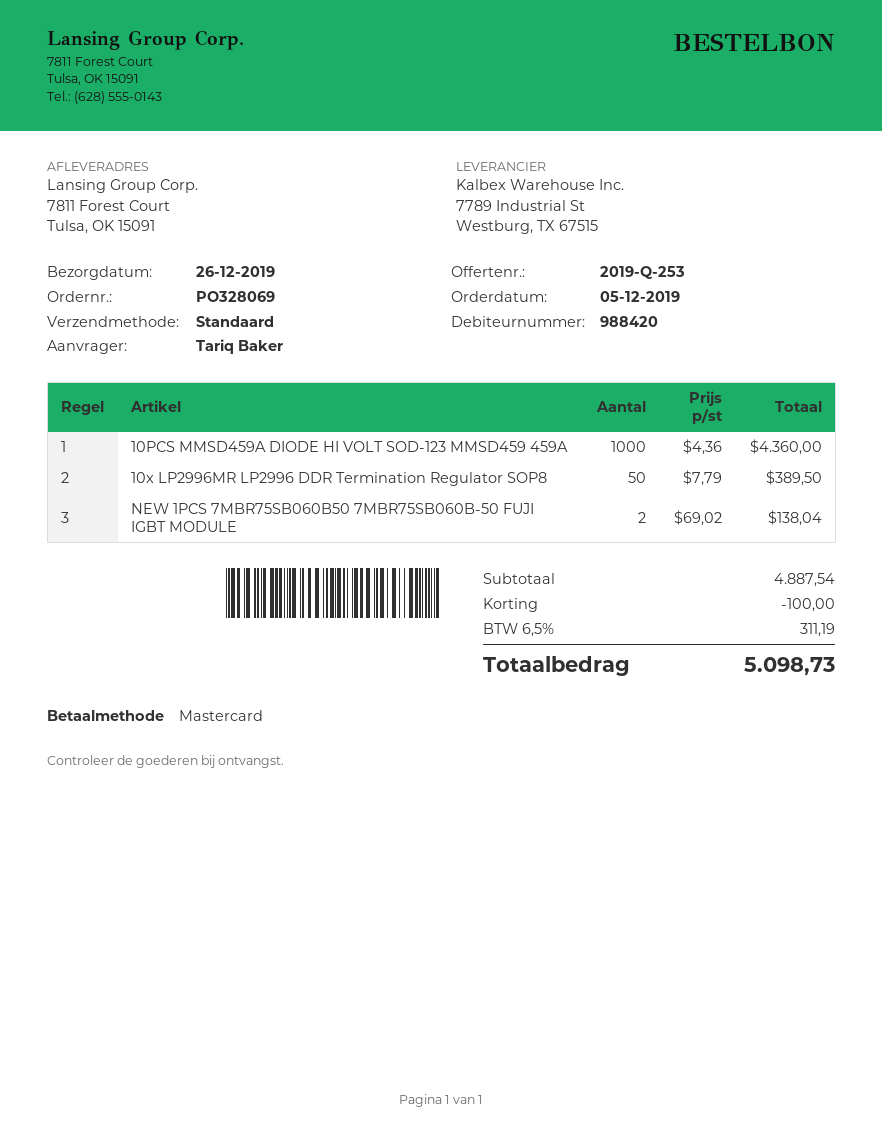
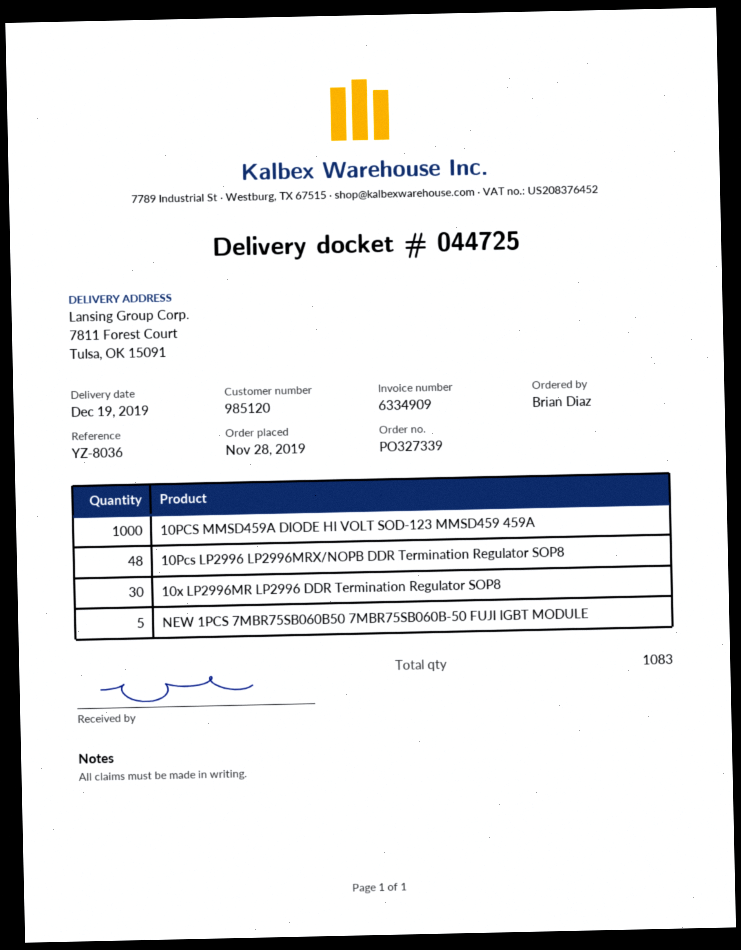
order number: PO328069 -> PO327339
order date: 2019-12-05 -> 2019-11-28
delivery date: 2019-12-26 -> 2019-12-19
customer number: 988420 -> 985120
ordered by: Tariq Baker -> Brian Diaz
10x LP2996MR LP2996 DDR Termination Regulator SOP8: 50 -> 30
NEW 1PCS 7MBR75SB060B50 7MBR75SB060B-50 FUJI IGBT MODULE: 2 -> 5
10Pcs LP2996 LP2996MRX/NOPB DDR Termination Regulator SOP8: none -> 48

